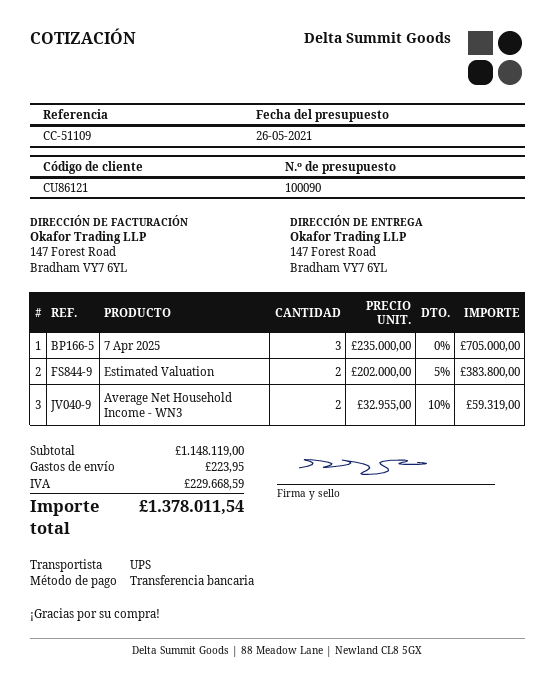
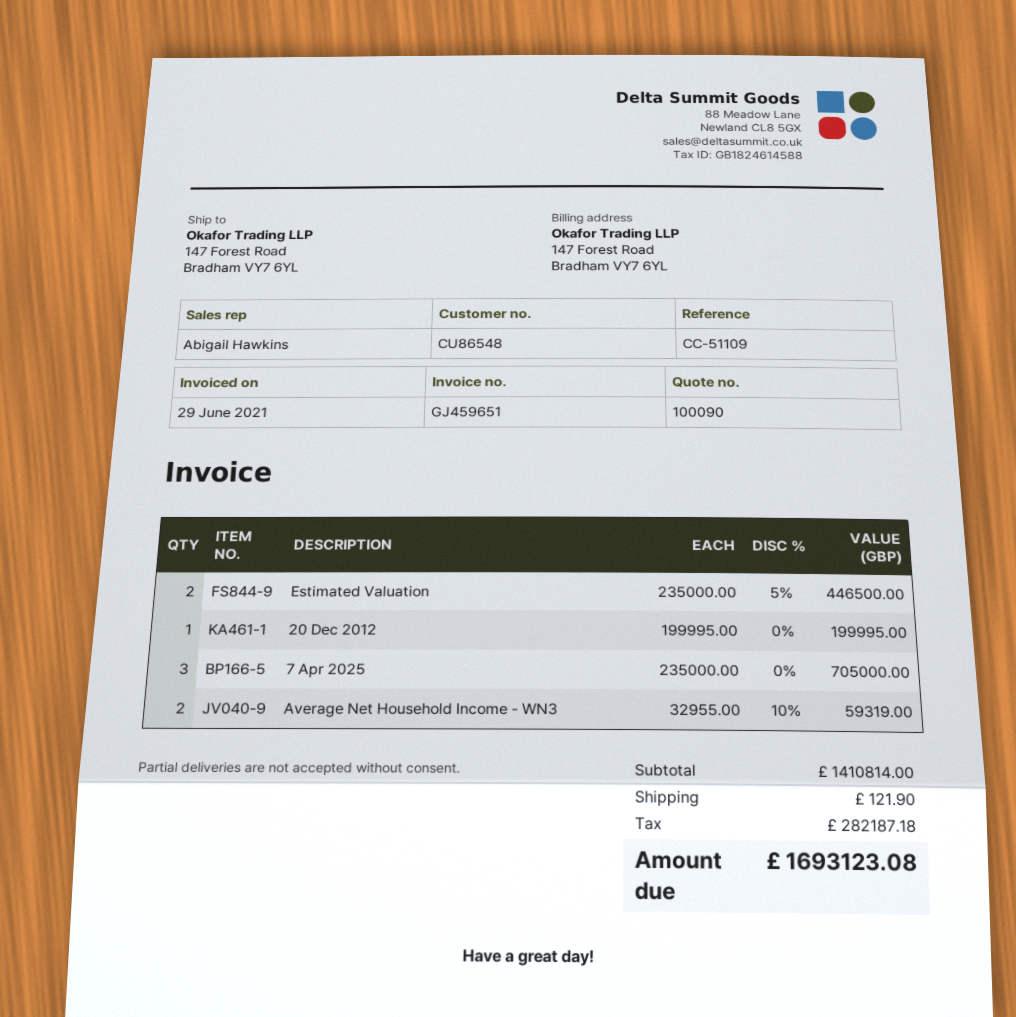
customer number: CU86121 -> CU86548
Estimated Valuation: 2 x 202000.00 - 5% = 383800.00 -> 2 x 235000.00 - 5% = 446500.00
20 Dec 2012: none -> 1 x 199995.00 = 199995.00
subtotal: 1148119.00 -> 1410814.00
shipping: 223.95 -> 121.90
tax: 229668.59 -> 282187.18
total: 1378011.54 -> 1693123.08

